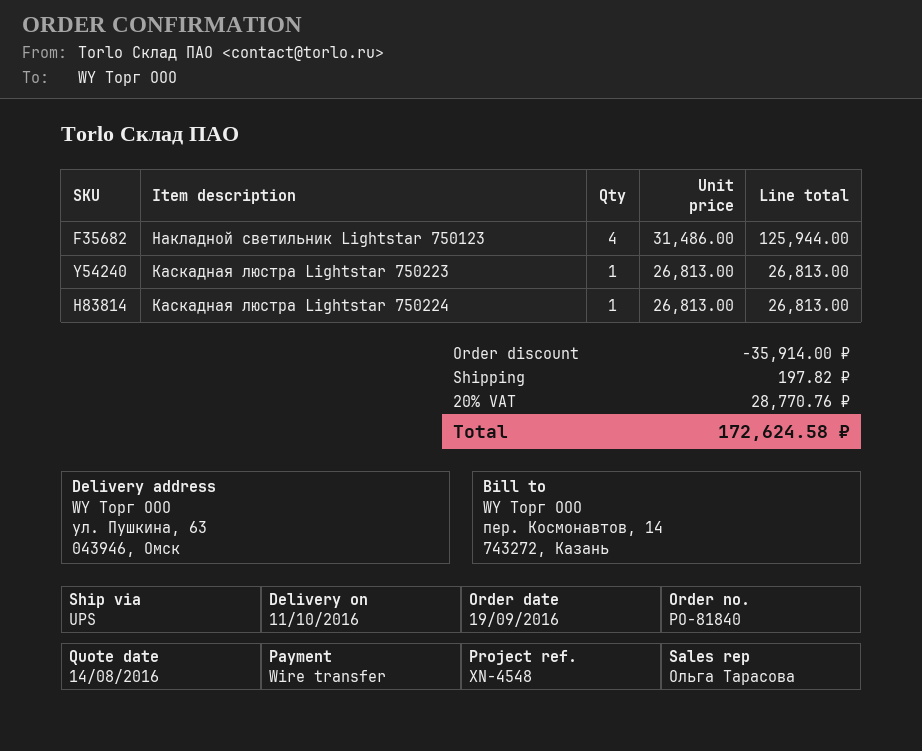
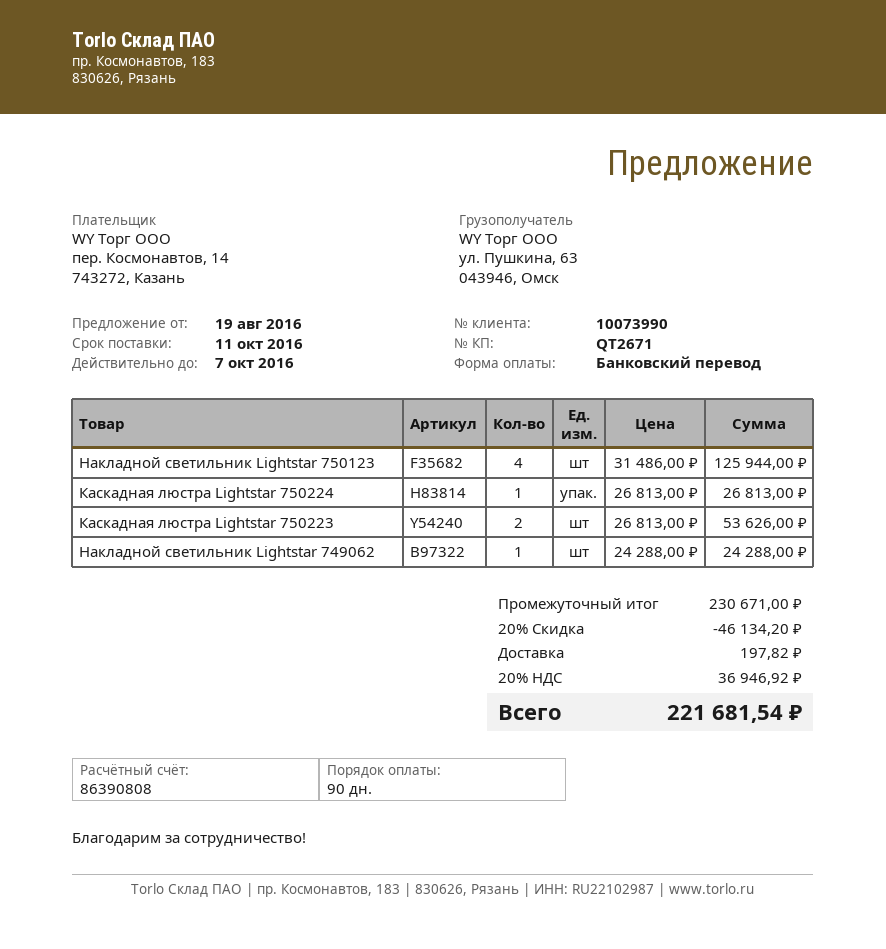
quote date: 2016-08-14 -> 2016-08-19
Каскадная люстра Lightstar 750223: 1 x 26813.00 = 26813.00 -> 2 x 26813.00 = 53626.00
Накладной светильник Lightstar 749062: none -> 1 x 24288.00 = 24288.00
discount: 35914.00 -> 46134.20
tax: 20% = 28770.76 -> 20% = 36946.92
total: 172624.58 -> 221681.54

